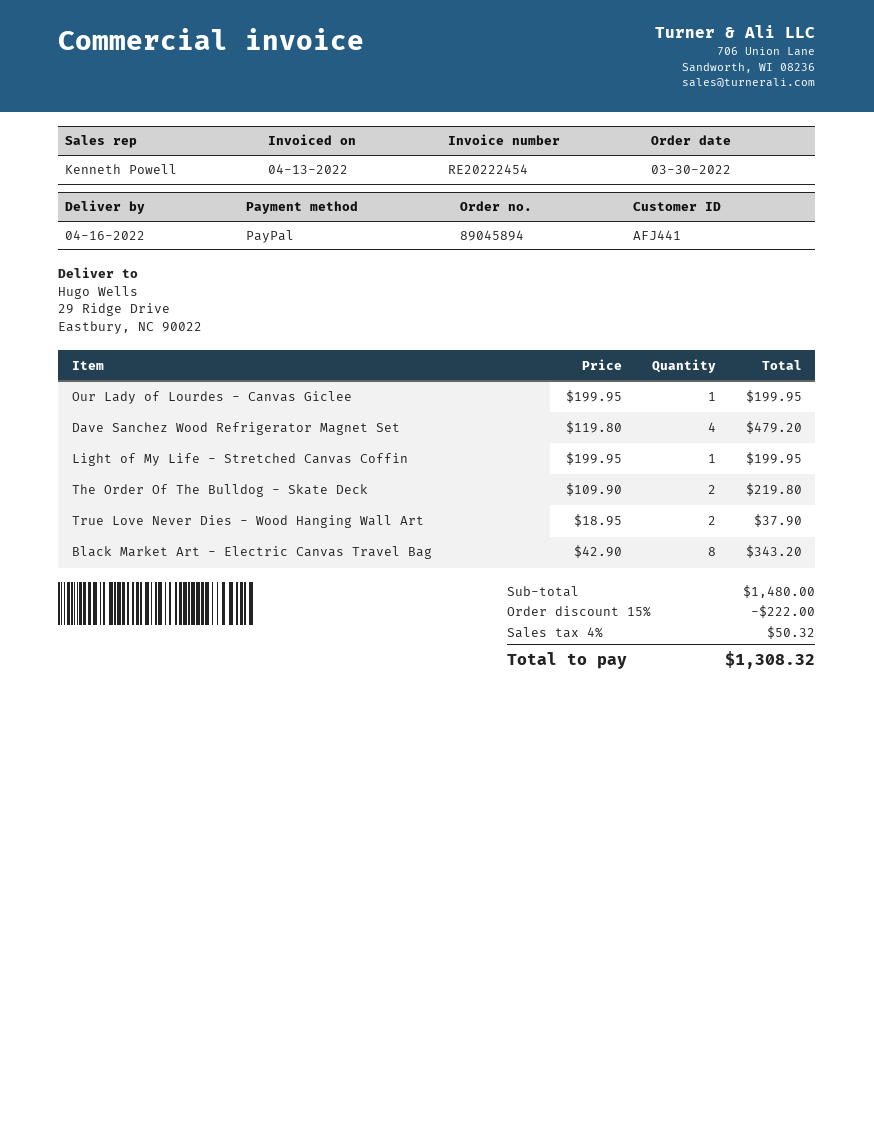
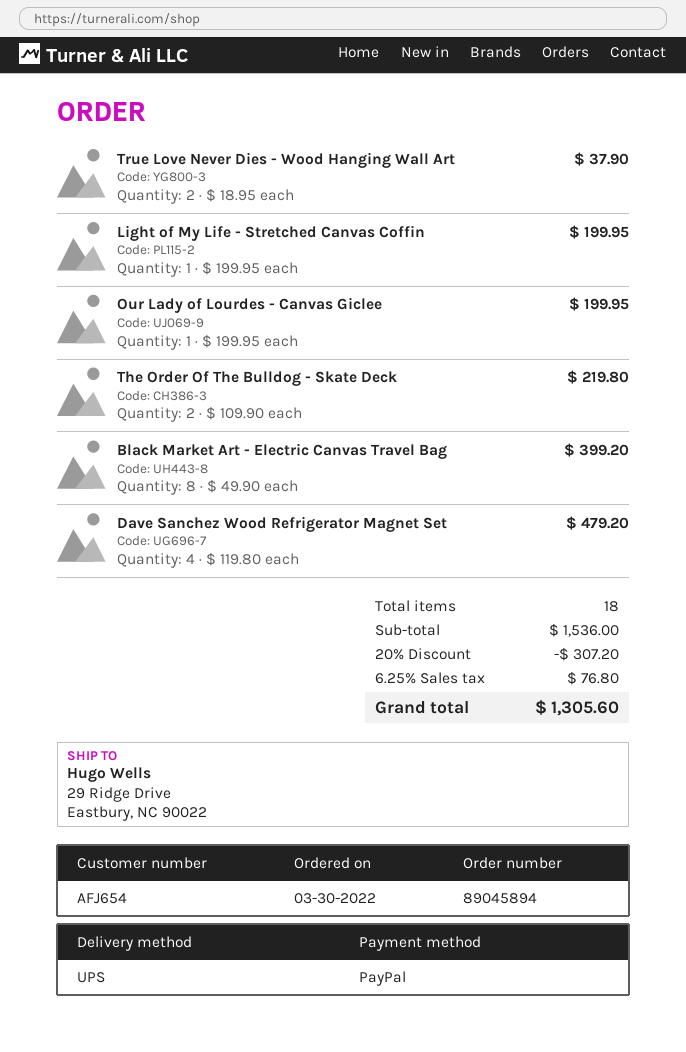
customer number: AFJ441 -> AFJ654
Black Market Art - Electric Canvas Travel Bag: 8 x 42.90 = 343.20 -> 8 x 49.90 = 399.20
subtotal: 1480.00 -> 1536.00
discount: 15% = 222.00 -> 20% = 307.20
tax: 4% = 50.32 -> 6.25% = 76.80
total: 1308.32 -> 1305.60

